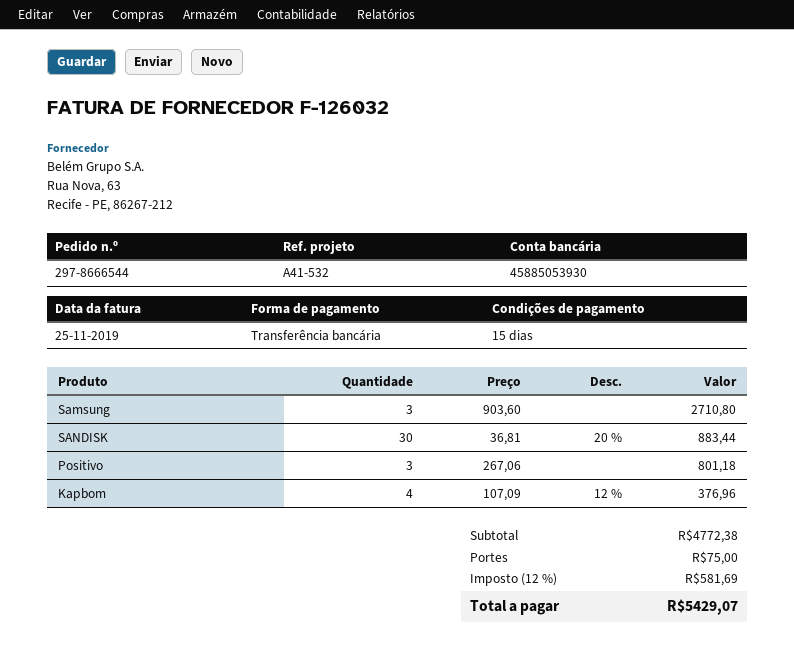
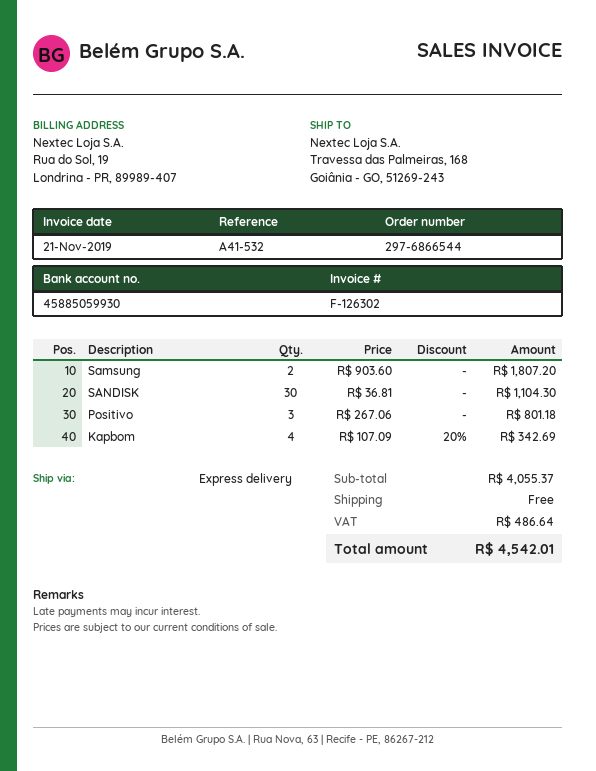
order number: 297-8666544 -> 297-6866544
invoice number: F-126032 -> F-126302
invoice date: 2019-11-25 -> 2019-11-21
bank account: 45885053930 -> 45885059930
Samsung: 3 x 903.60 = 2710.80 -> 2 x 903.60 = 1807.20
SANDISK: 30 x 36.81 - 20% = 883.44 -> 30 x 36.81 = 1104.30
Kapbom: 4 x 107.09 - 12% = 376.96 -> 4 x 107.09 - 20% = 342.69
subtotal: 4772.38 -> 4055.37
shipping: 75.00 -> 0.00
tax: 581.69 -> 486.64
total: 5429.07 -> 4542.01

